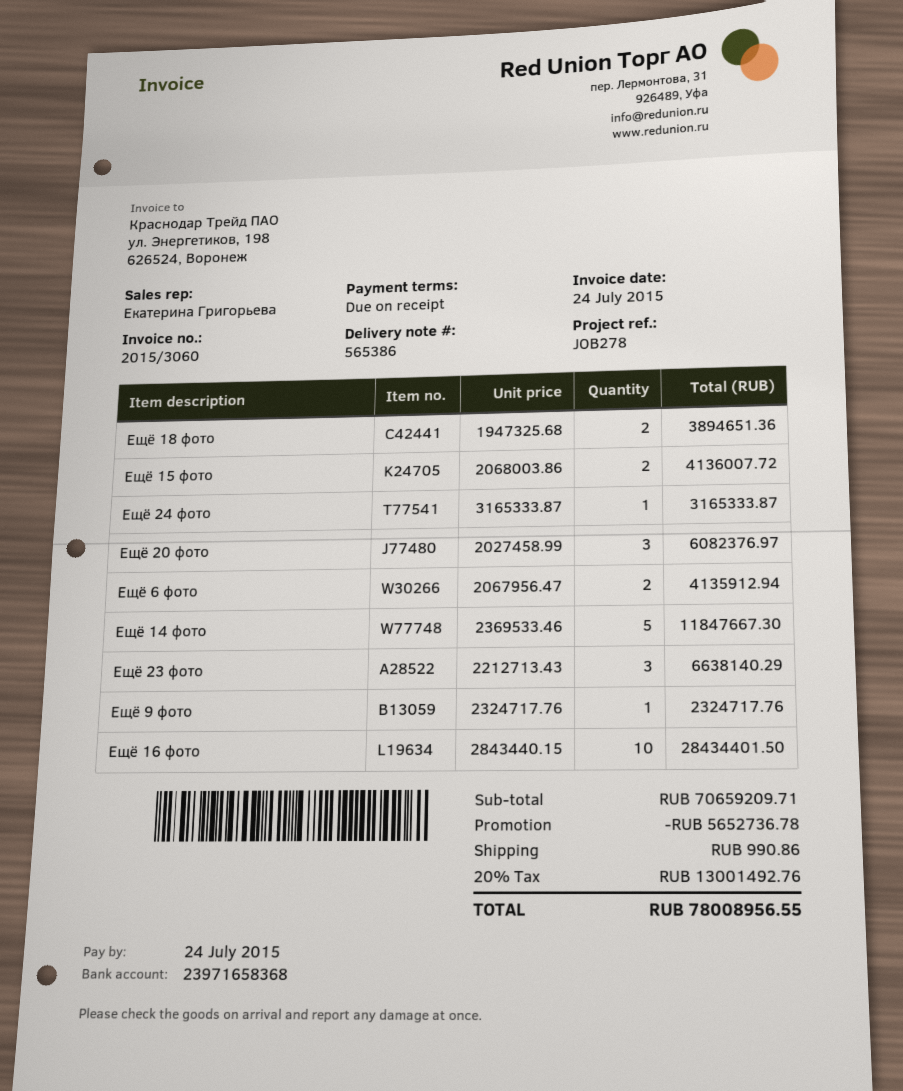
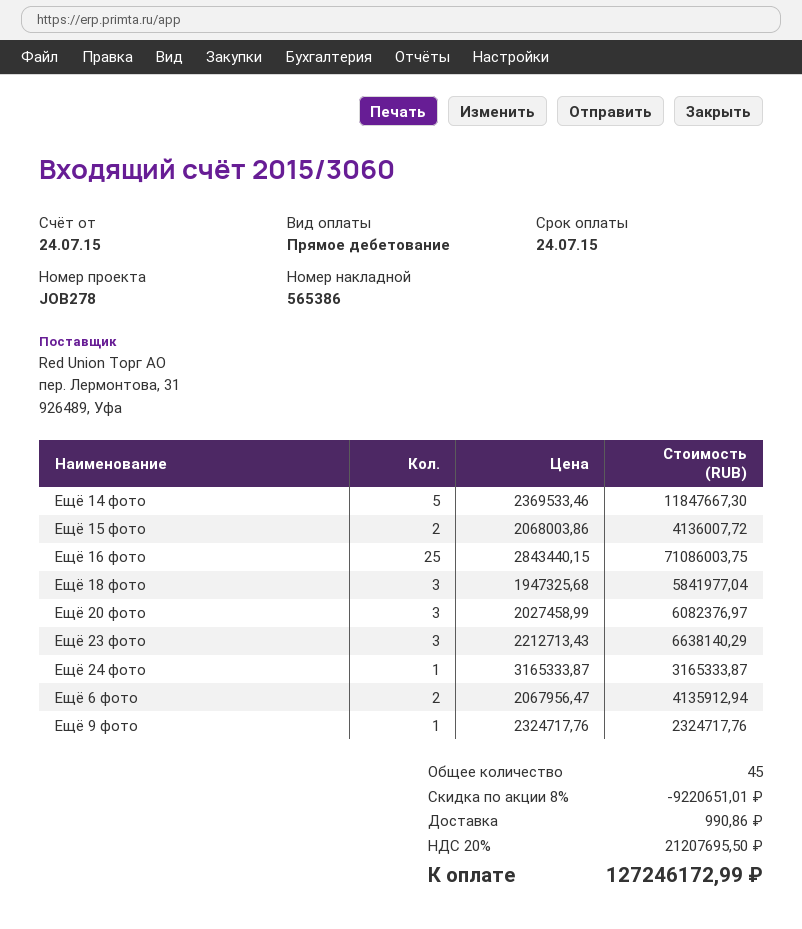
Ещё 18 фото: 2 x 1947325.68 = 3894651.36 -> 3 x 1947325.68 = 5841977.04
Ещё 16 фото: 10 x 2843440.15 = 28434401.50 -> 25 x 2843440.15 = 71086003.75
discount: 5652736.78 -> 9220651.01
tax: 20% = 13001492.76 -> 20% = 21207695.50
total: 78008956.55 -> 127246172.99

